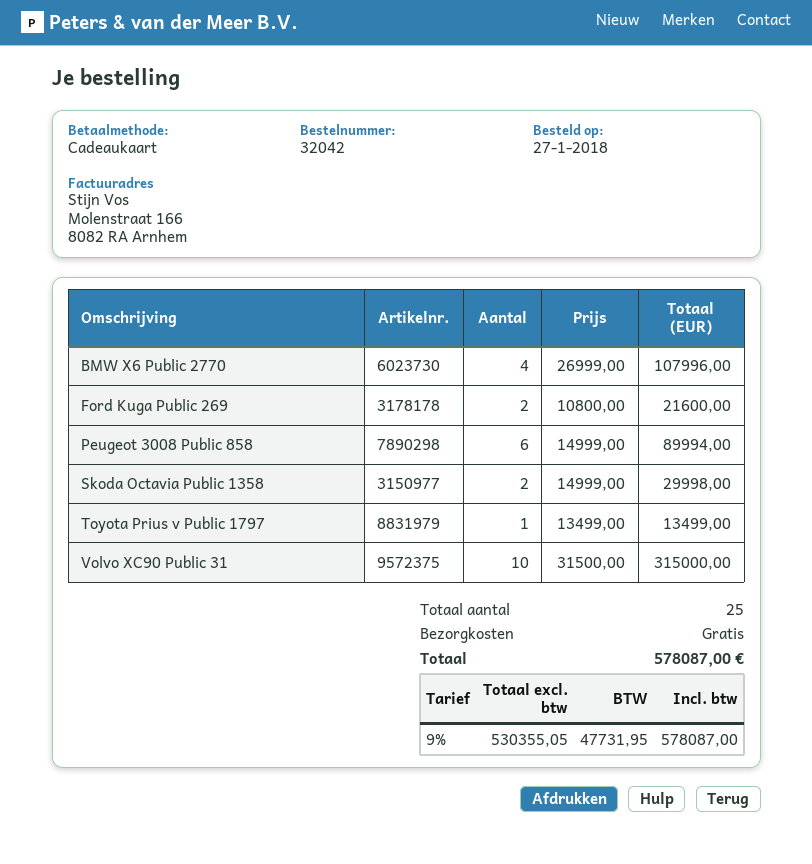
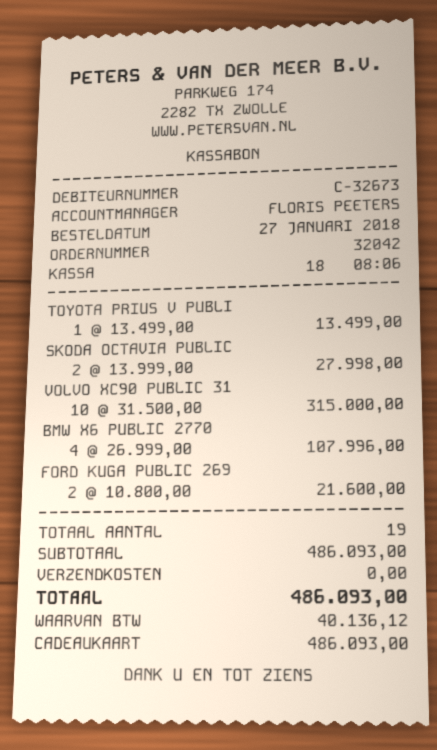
Peugeot 3008 Public 858: 6 x 14999.00 = 89994.00 -> none
Skoda Octavia Public 1358: 2 x 14999.00 = 29998.00 -> 2 x 13999.00 = 27998.00
total quantity: 25 -> 19
tax: 47731.95 -> 40136.12
total: 578087.00 -> 486093.00

